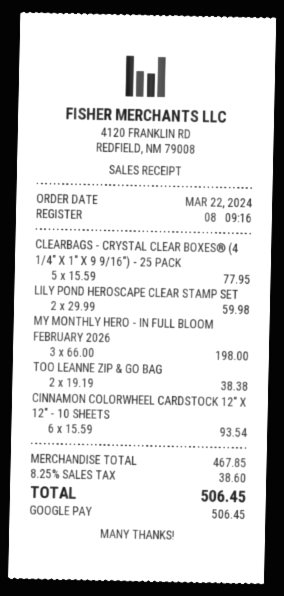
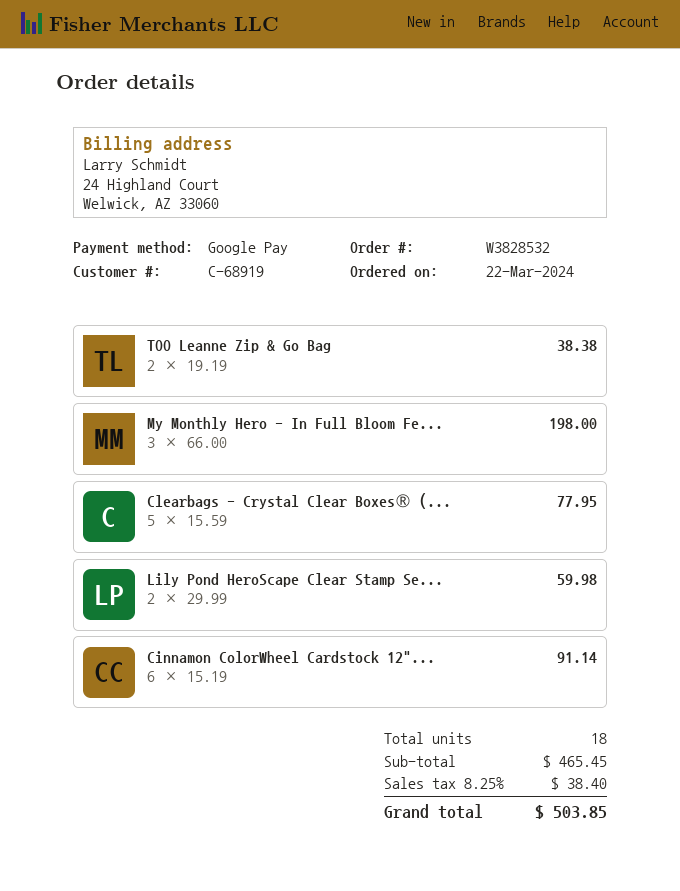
CINNAMON COLORWHEEL CARDSTOCK 12" X 12" - 10 SHEETS: 6 x 15.59 = 93.54 -> 6 x 15.19 = 91.14
subtotal: 467.85 -> 465.45
tax: 8.25% = 38.60 -> 8.25% = 38.40
total: 506.45 -> 503.85

